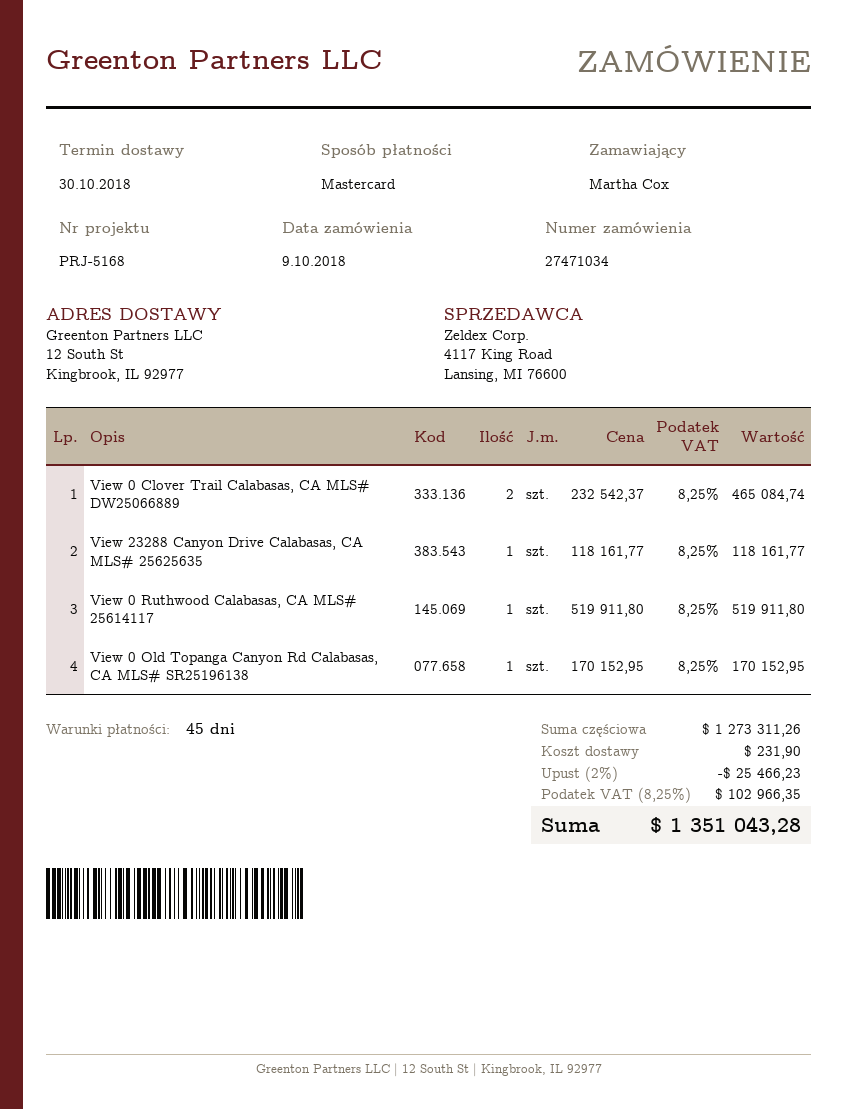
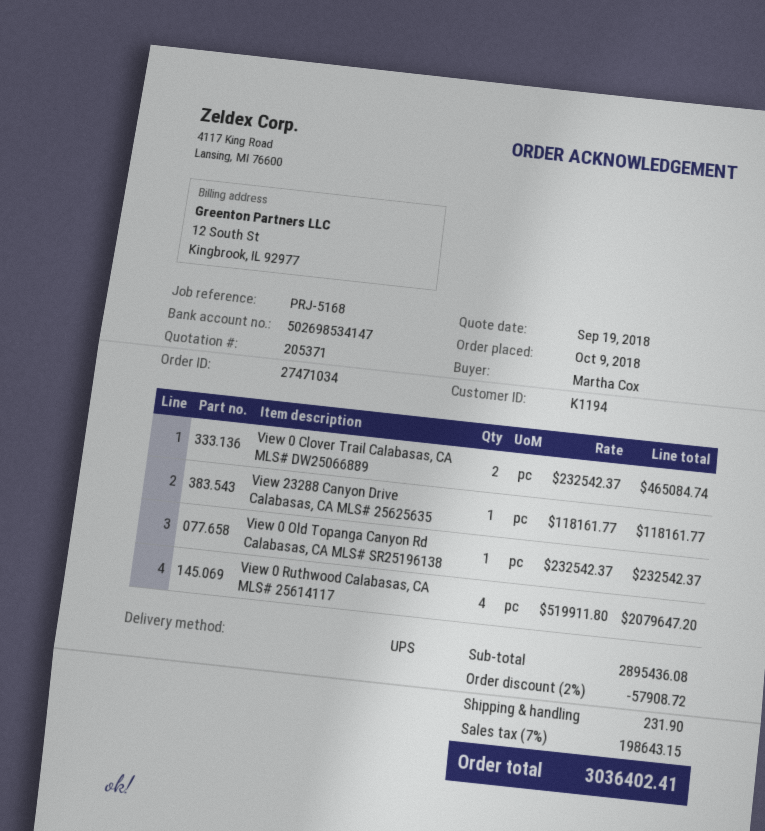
View 0 Ruthwood Calabasas, CA MLS# 25614117: 1 x 519911.80 = 519911.80 -> 4 x 519911.80 = 2079647.20
View 0 Old Topanga Canyon Rd Calabasas, CA MLS# SR25196138: 1 x 170152.95 = 170152.95 -> 1 x 232542.37 = 232542.37
subtotal: 1273311.26 -> 2895436.08
discount: 2% = 25466.23 -> 2% = 57908.72
tax: 8.25% = 102966.35 -> 7% = 198643.15
total: 1351043.28 -> 3036402.41

